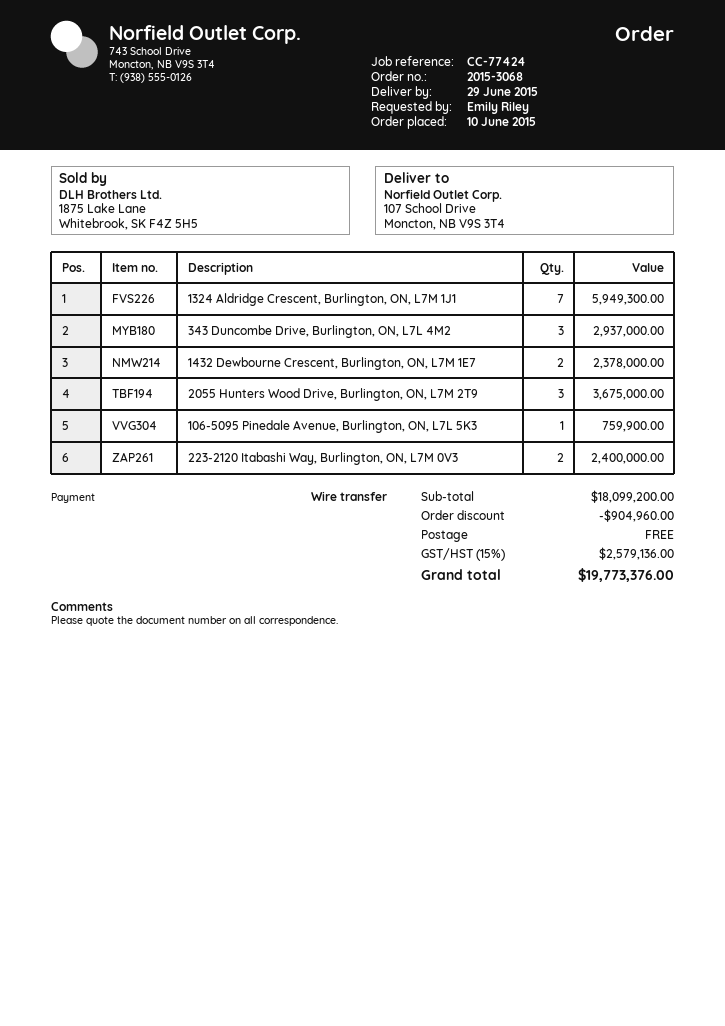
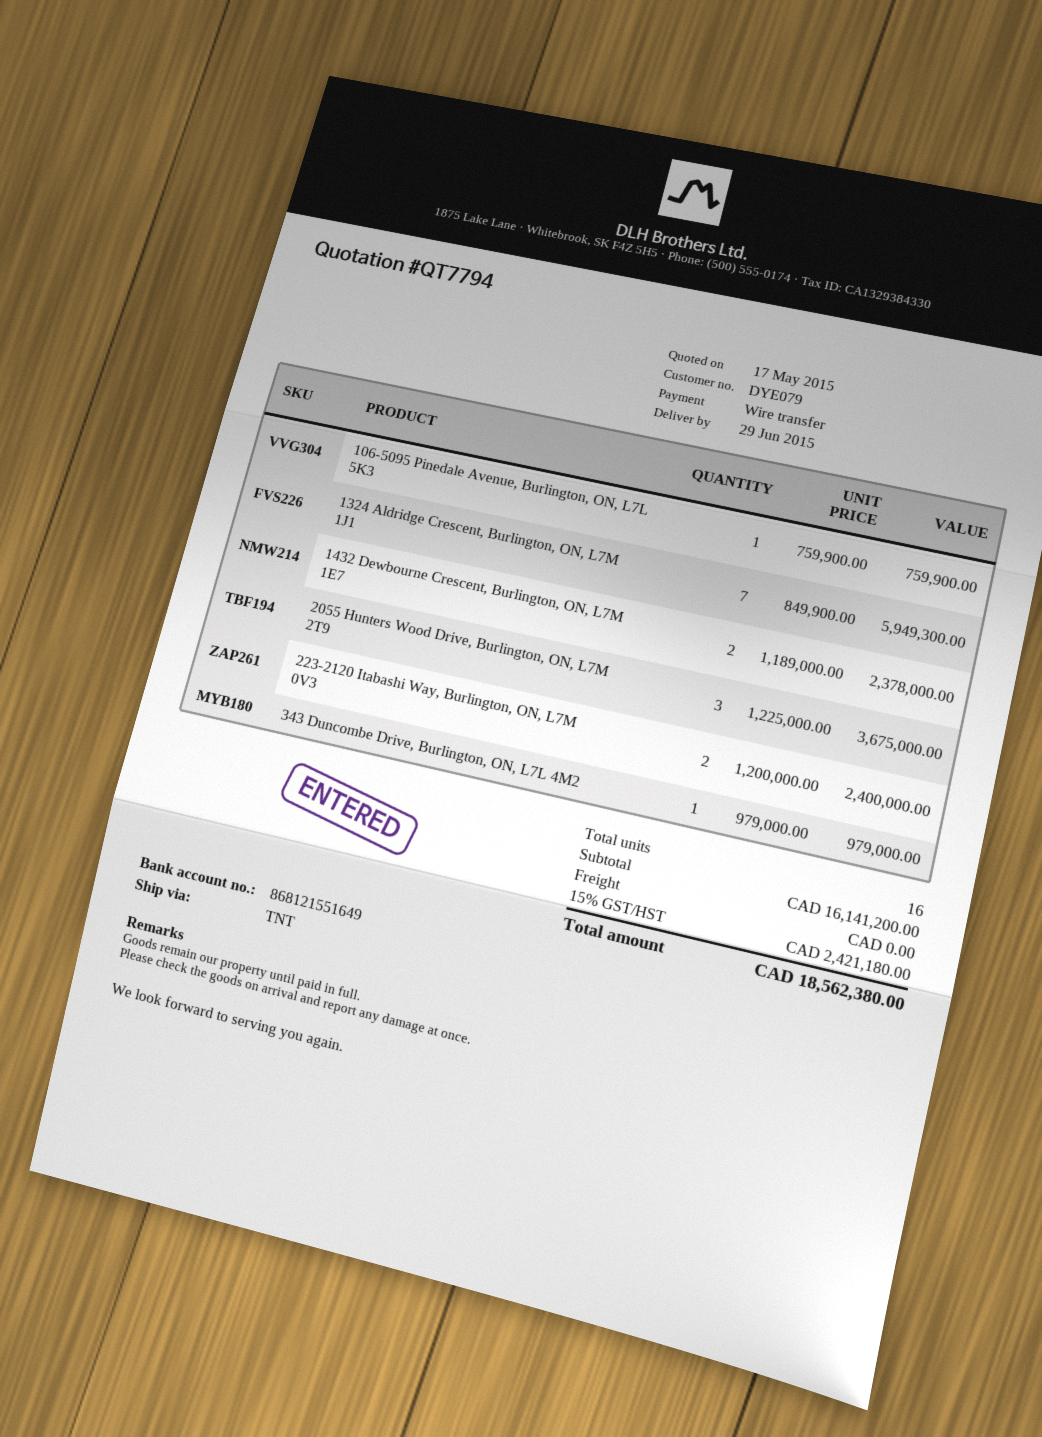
343 Duncombe Drive, Burlington, ON, L7L 4M2: 3 for 2937000.00 -> 1 for 979000.00
subtotal: 18099200.00 -> 16141200.00
discount: 904960.00 -> none
tax: 15% = 2579136.00 -> 15% = 2421180.00
total: 19773376.00 -> 18562380.00

